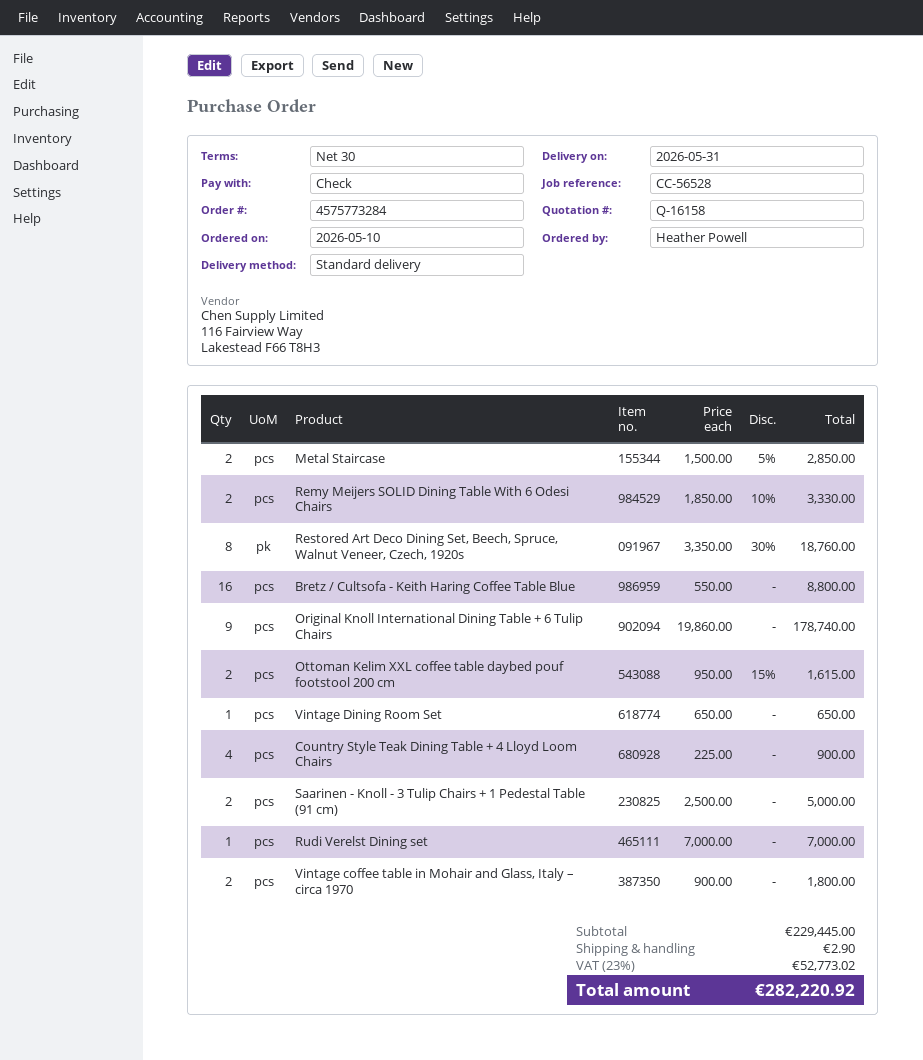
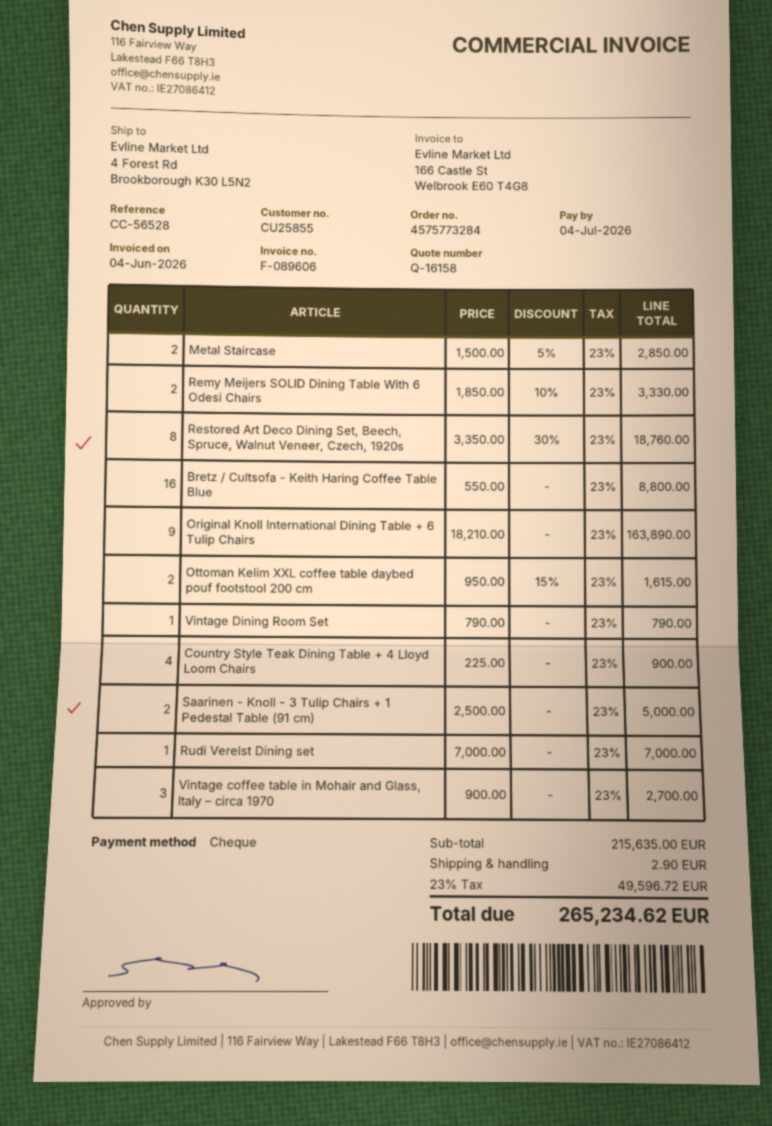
Original Knoll International Dining Table + 6 Tulip Chairs: 9 x 19860.00 = 178740.00 -> 9 x 18210.00 = 163890.00
Vintage Dining Room Set: 1 x 650.00 = 650.00 -> 1 x 790.00 = 790.00
Vintage coffee table in Mohair and Glass, Italy – circa 1970: 2 x 900.00 = 1800.00 -> 3 x 900.00 = 2700.00
subtotal: 229445.00 -> 215635.00
tax: 23% = 52773.02 -> 23% = 49596.72
total: 282220.92 -> 265234.62

